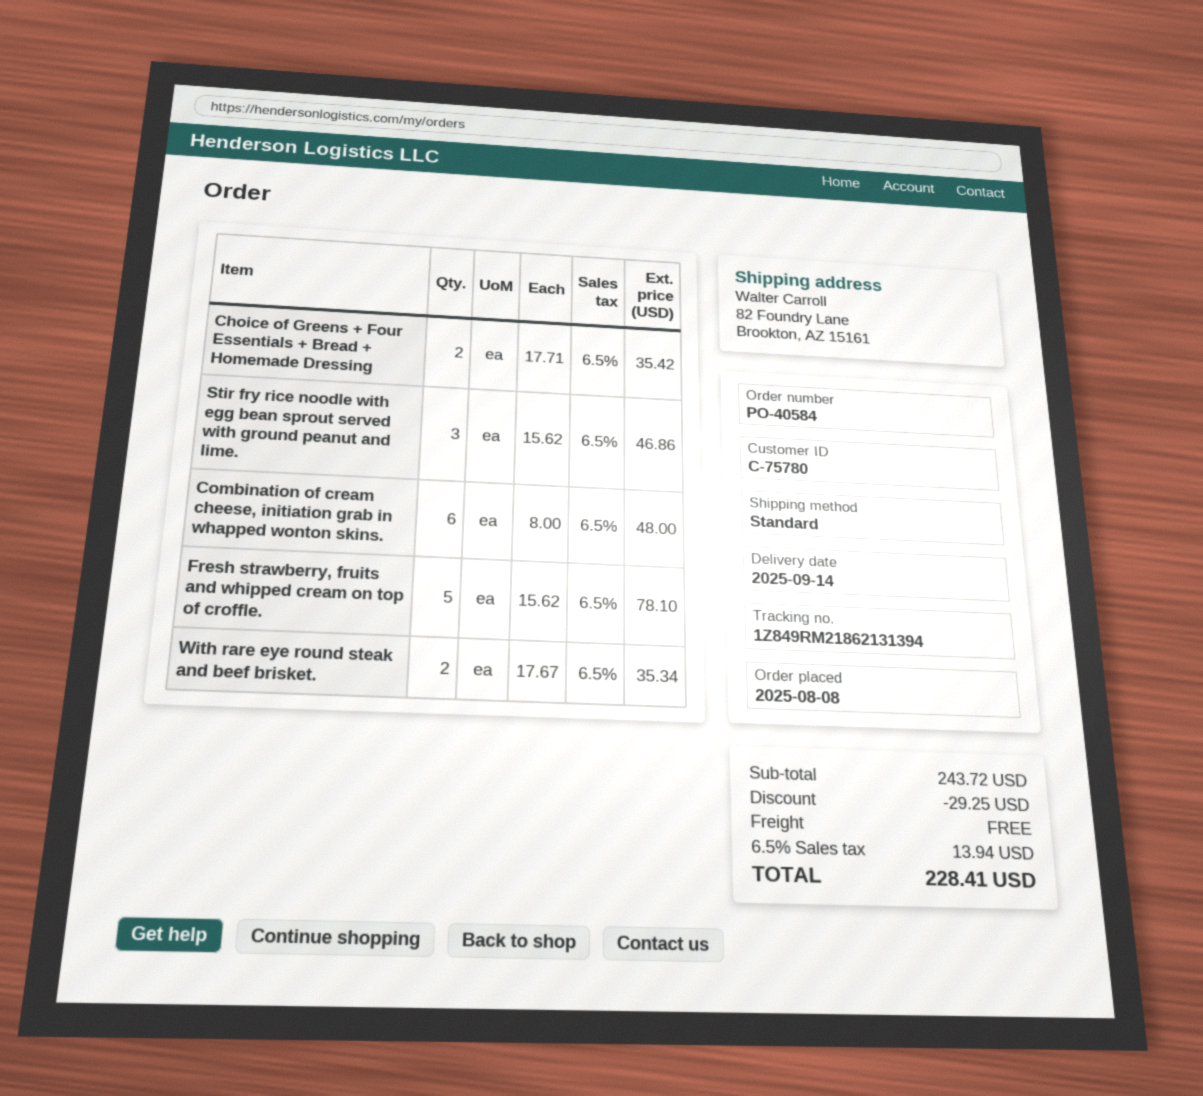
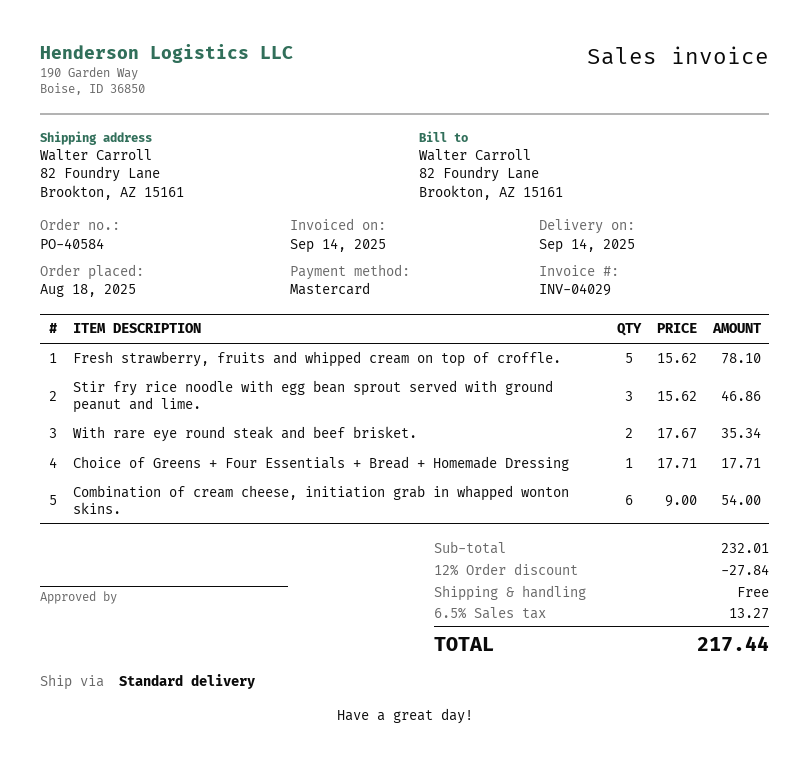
order date: 2025-08-08 -> 2025-08-18
Choice of Greens + Four Essentials + Bread + Homemade Dressing: 2 x 17.71 = 35.42 -> 1 x 17.71 = 17.71
Combination of cream cheese, initiation grab in whapped wonton skins.: 6 x 8.00 = 48.00 -> 6 x 9.00 = 54.00
subtotal: 243.72 -> 232.01
discount: 29.25 -> 27.84
tax: 6.5% = 13.94 -> 6.5% = 13.27
total: 228.41 -> 217.44

